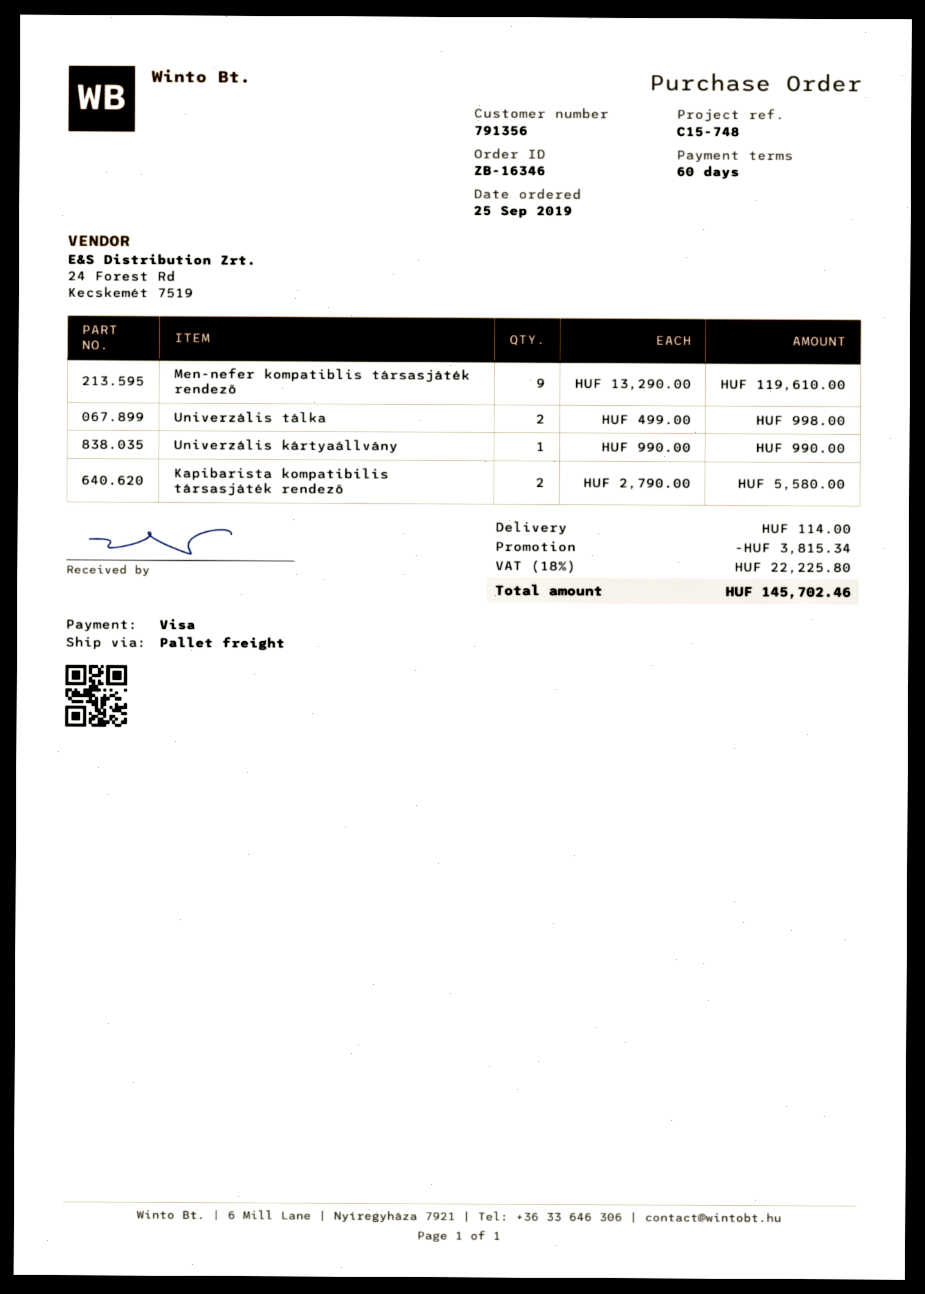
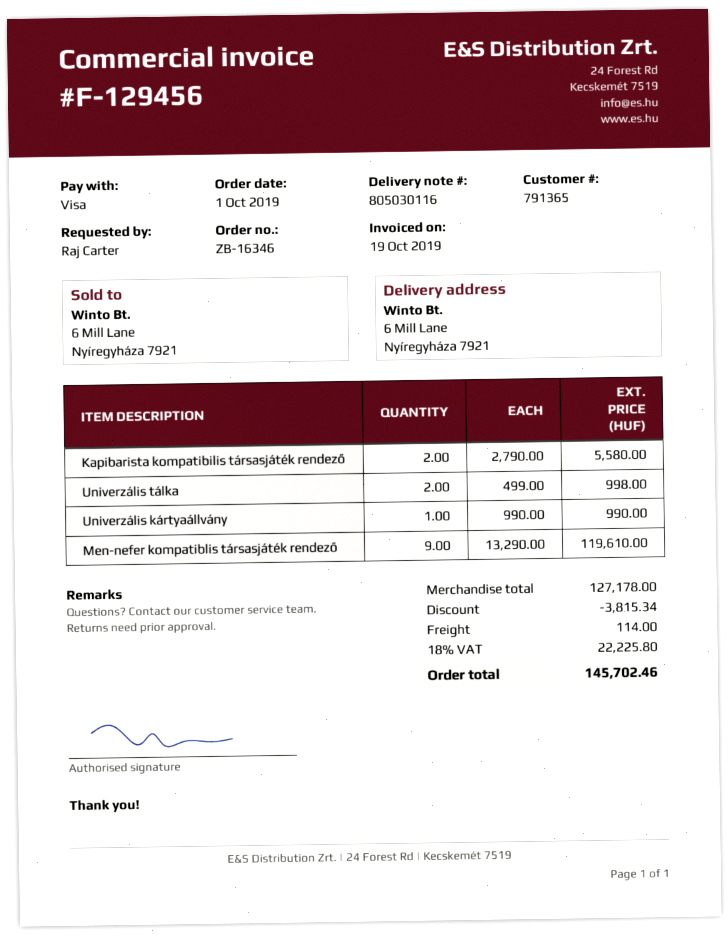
order date: 2019-09-25 -> 2019-10-01
customer number: 791356 -> 791365

